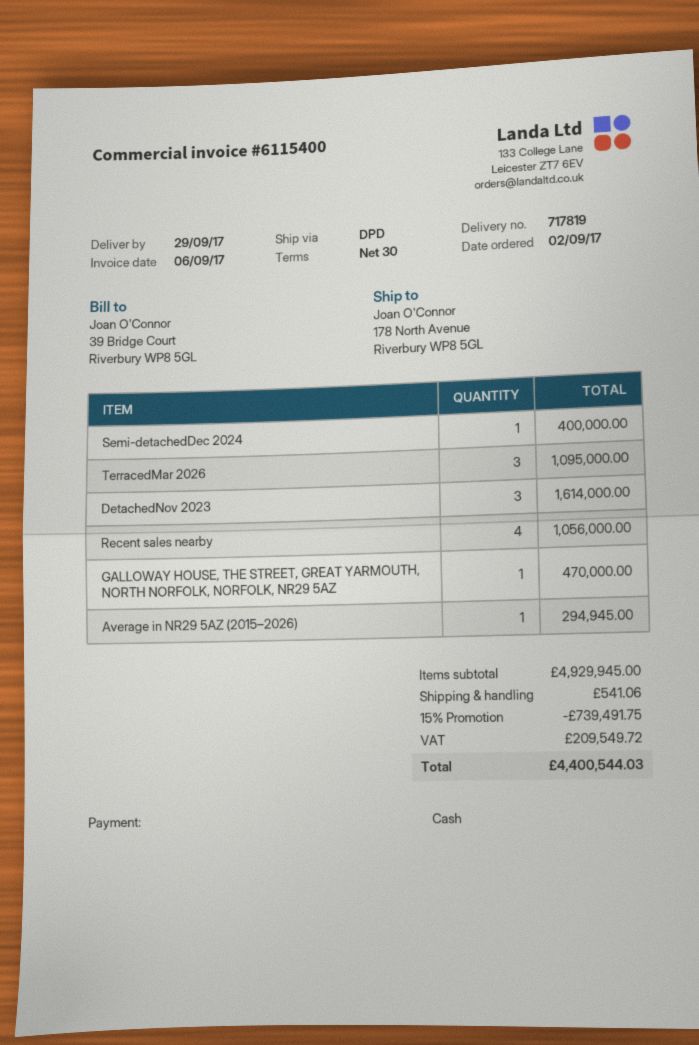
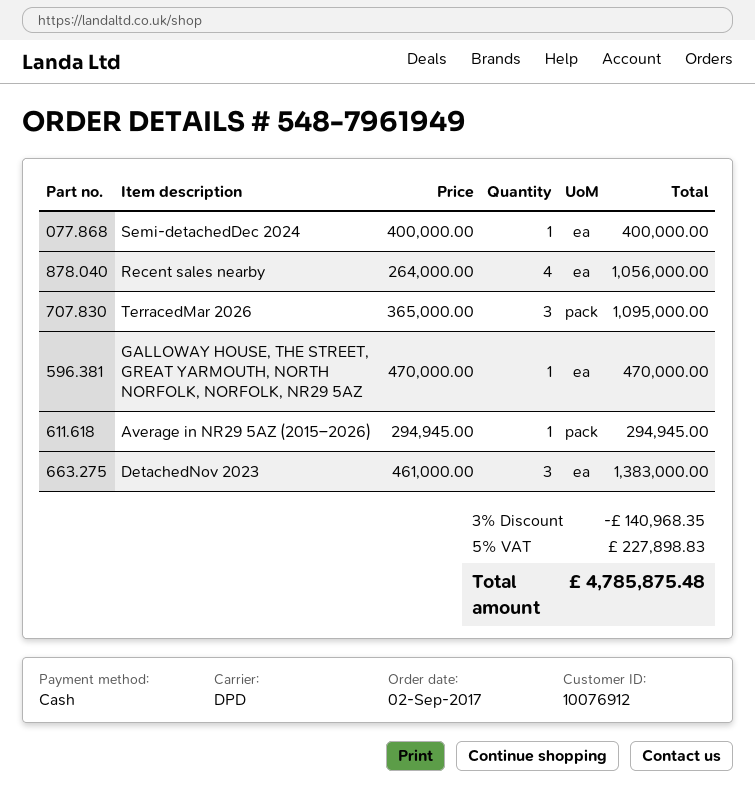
DetachedNov 2023: 3 for 1614000.00 -> 3 for 1383000.00
discount: 15% = 739491.75 -> 3% = 140968.35
shipping: 541.06 -> none
tax: 209549.72 -> 227898.83
total: 4400544.03 -> 4785875.48

